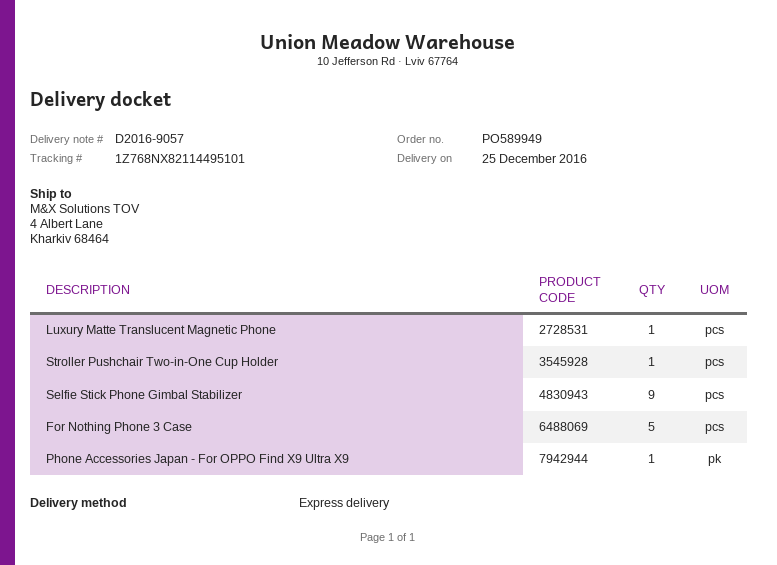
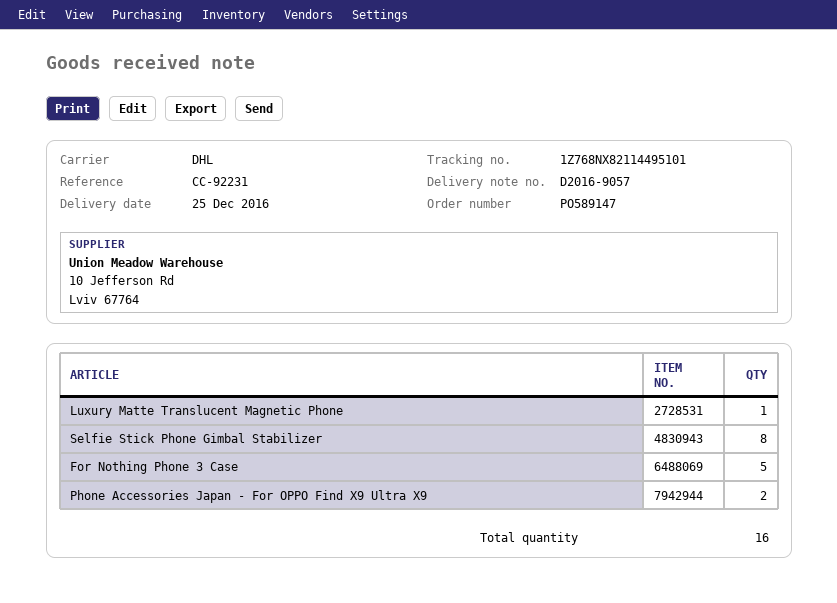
order number: PO589949 -> PO589147
shipping method: express -> DHL
Stroller Pushchair Two-in-One Cup Holder: 1 -> none
Selfie Stick Phone Gimbal Stabilizer: 9 -> 8
Phone Accessories Japan - For OPPO Find X9 Ultra X9: 1 -> 2

